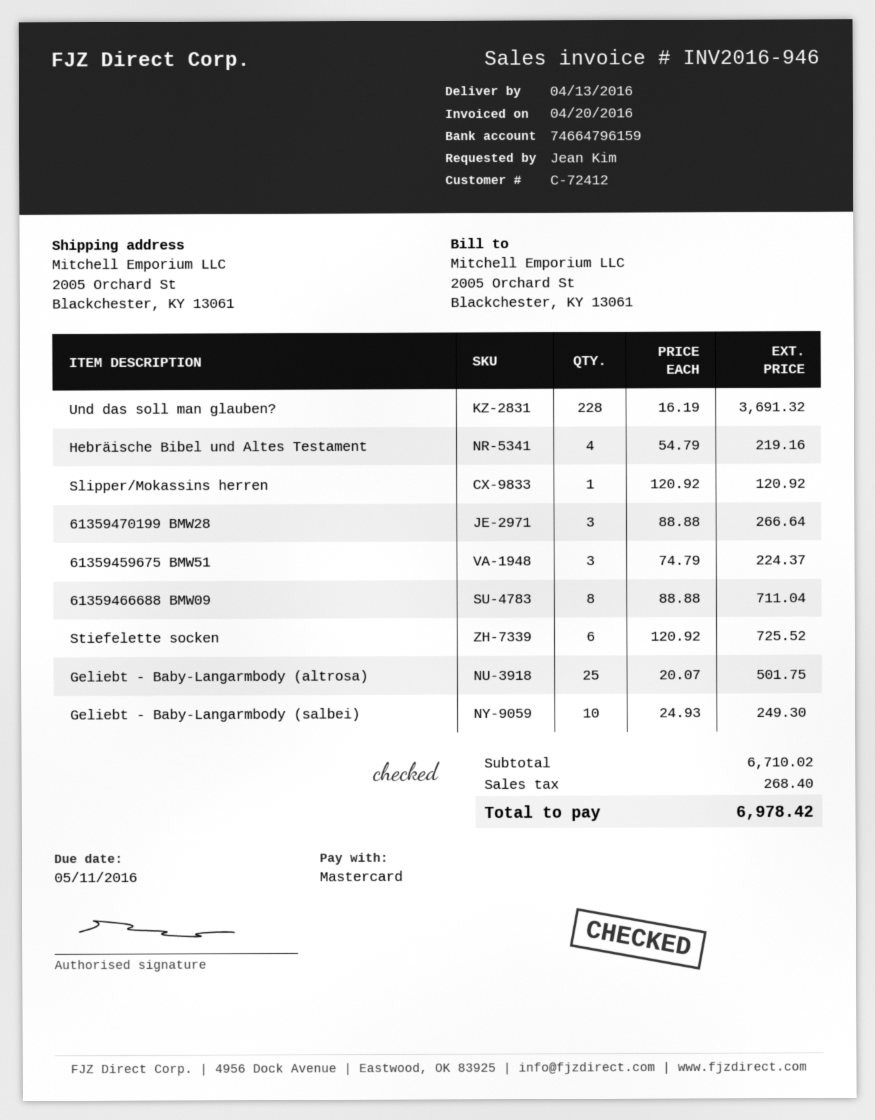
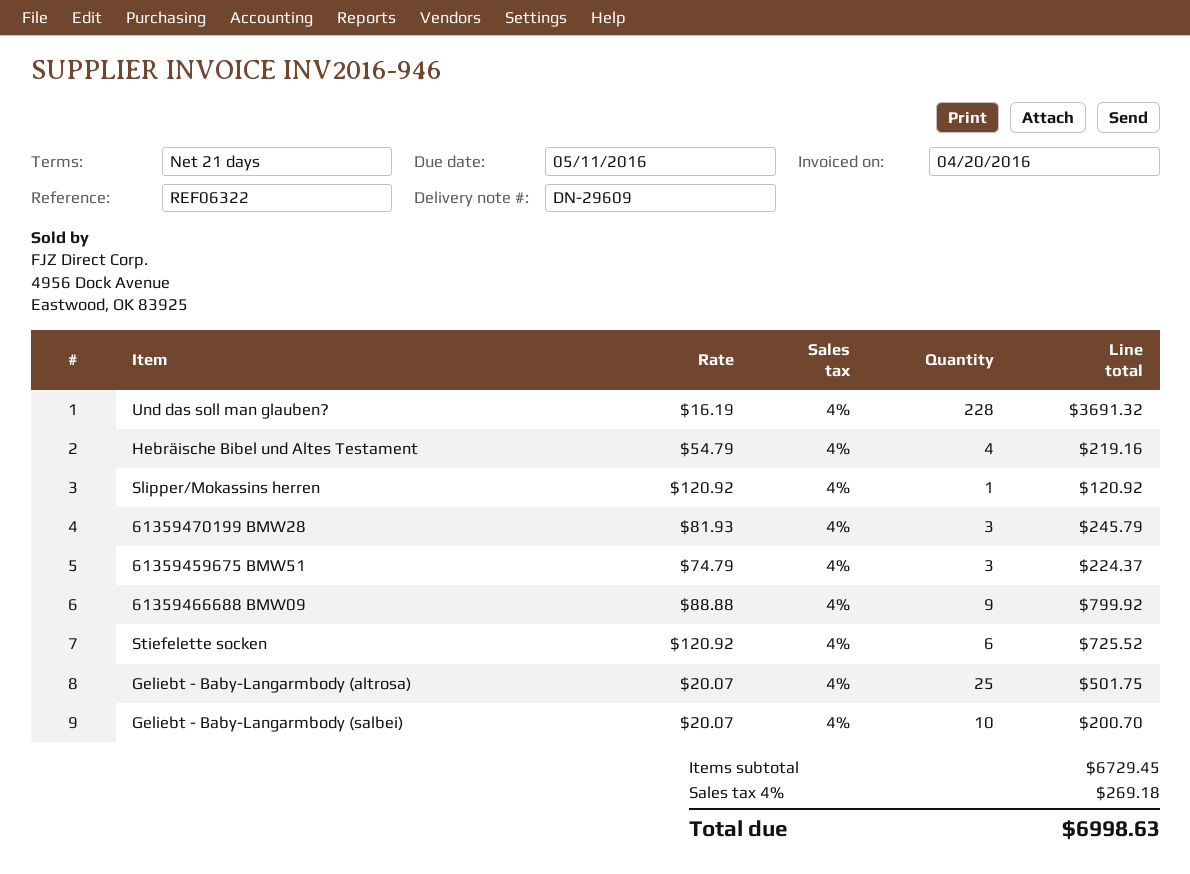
61359470199 BMW28: 3 x 88.88 = 266.64 -> 3 x 81.93 = 245.79
61359466688 BMW09: 8 x 88.88 = 711.04 -> 9 x 88.88 = 799.92
Geliebt - Baby-Langarmbody (salbei): 10 x 24.93 = 249.30 -> 10 x 20.07 = 200.70
subtotal: 6710.02 -> 6729.45
tax: 268.40 -> 269.18
total: 6978.42 -> 6998.63

